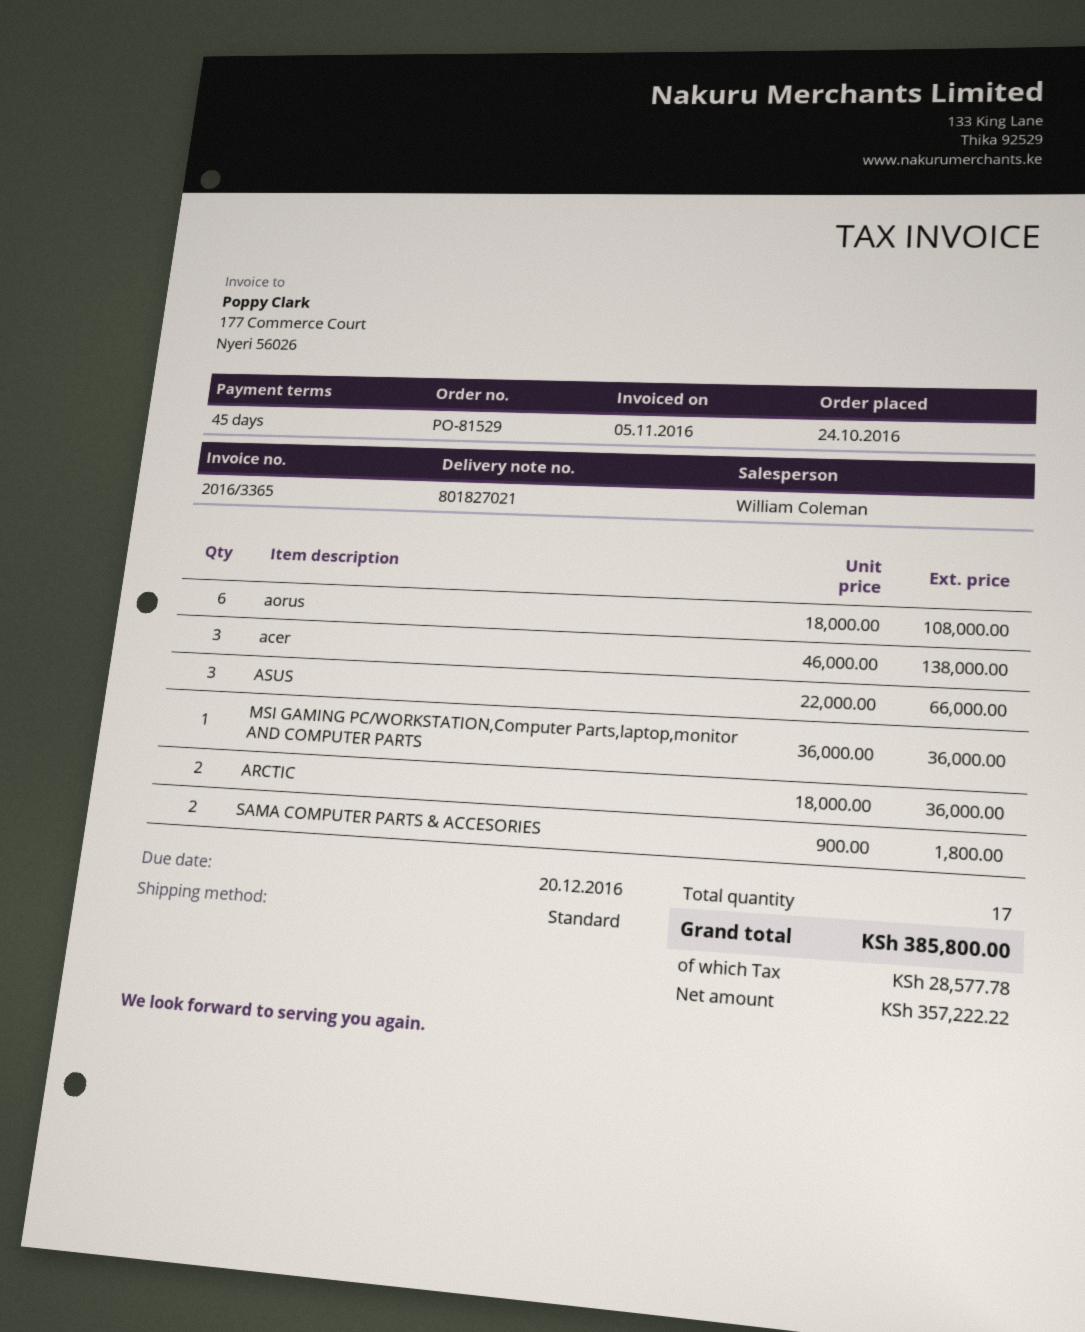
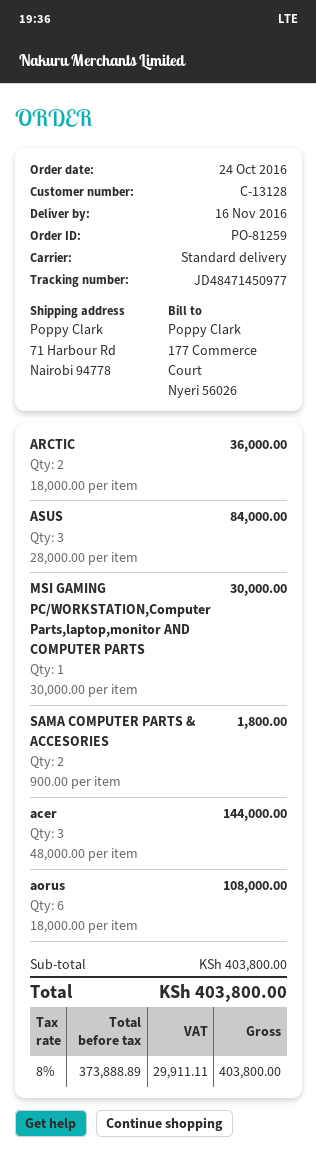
order number: PO-81529 -> PO-81259
acer: 3 x 46000.00 = 138000.00 -> 3 x 48000.00 = 144000.00
ASUS: 3 x 22000.00 = 66000.00 -> 3 x 28000.00 = 84000.00
MSI GAMING PC/WORKSTATION,Computer Parts,laptop,monitor AND COMPUTER PARTS: 1 x 36000.00 = 36000.00 -> 1 x 30000.00 = 30000.00
net: 357222.22 -> 373888.89
tax: 28577.78 -> 29911.11
total: 385800.00 -> 403800.00

